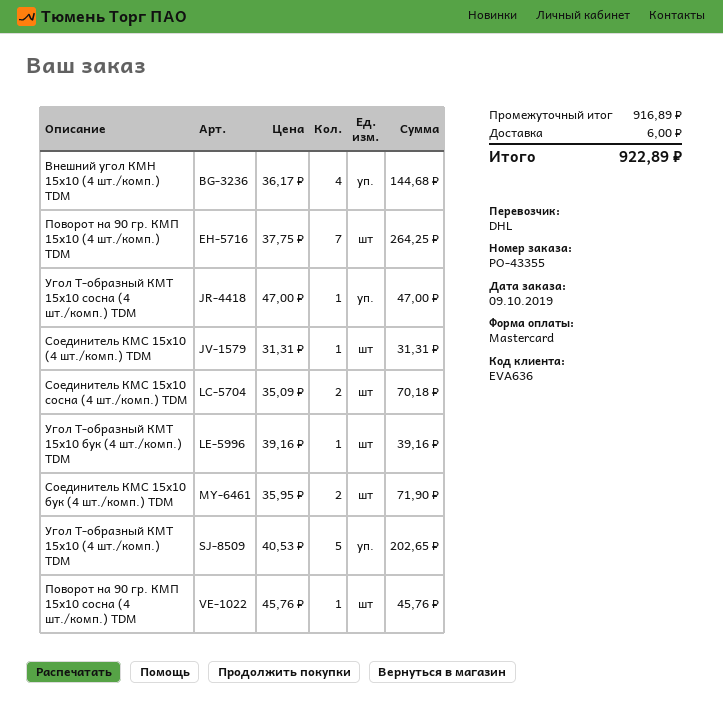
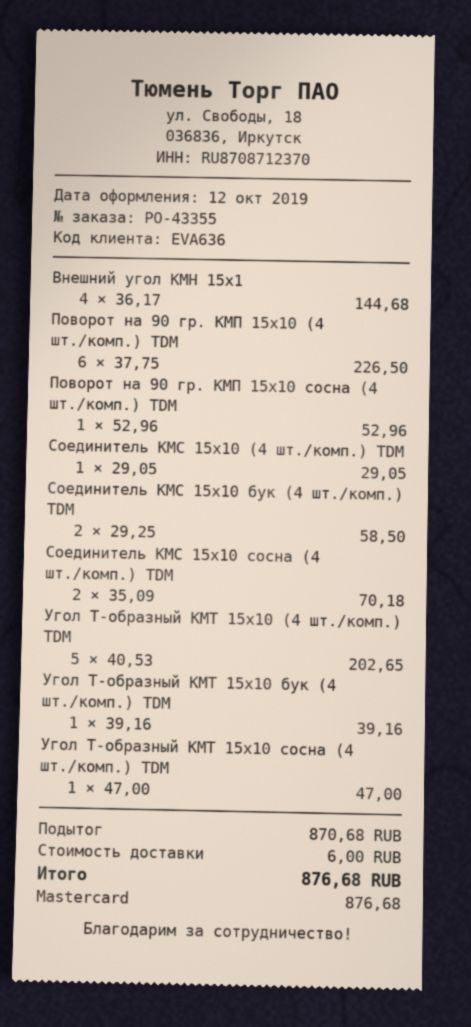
order date: 2019-10-09 -> 2019-10-12
Поворот на 90 гр. КМП 15х10 (4 шт./комп.) TDM: 7 x 37.75 = 264.25 -> 6 x 37.75 = 226.50
Соединитель КМС 15х10 (4 шт./комп.) TDM: 1 x 31.31 = 31.31 -> 1 x 29.05 = 29.05
Соединитель КМС 15х10 бук (4 шт./комп.) TDM: 2 x 35.95 = 71.90 -> 2 x 29.25 = 58.50
Поворот на 90 гр. КМП 15х10 сосна (4 шт./комп.) TDM: 1 x 45.76 = 45.76 -> 1 x 52.96 = 52.96
subtotal: 916.89 -> 870.68
total: 922.89 -> 876.68

